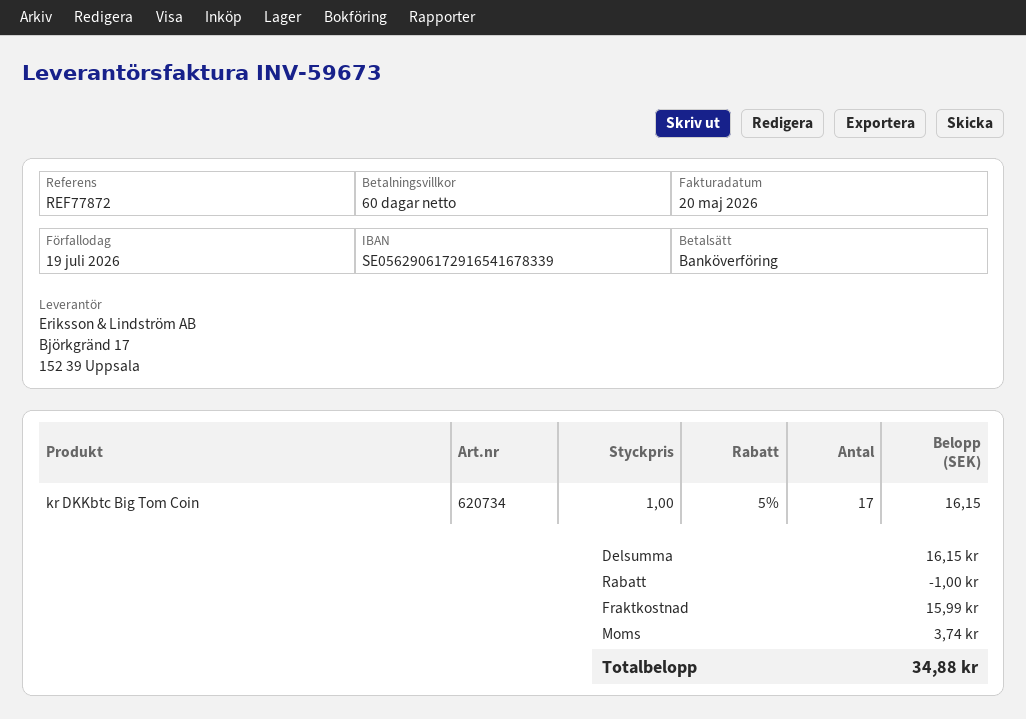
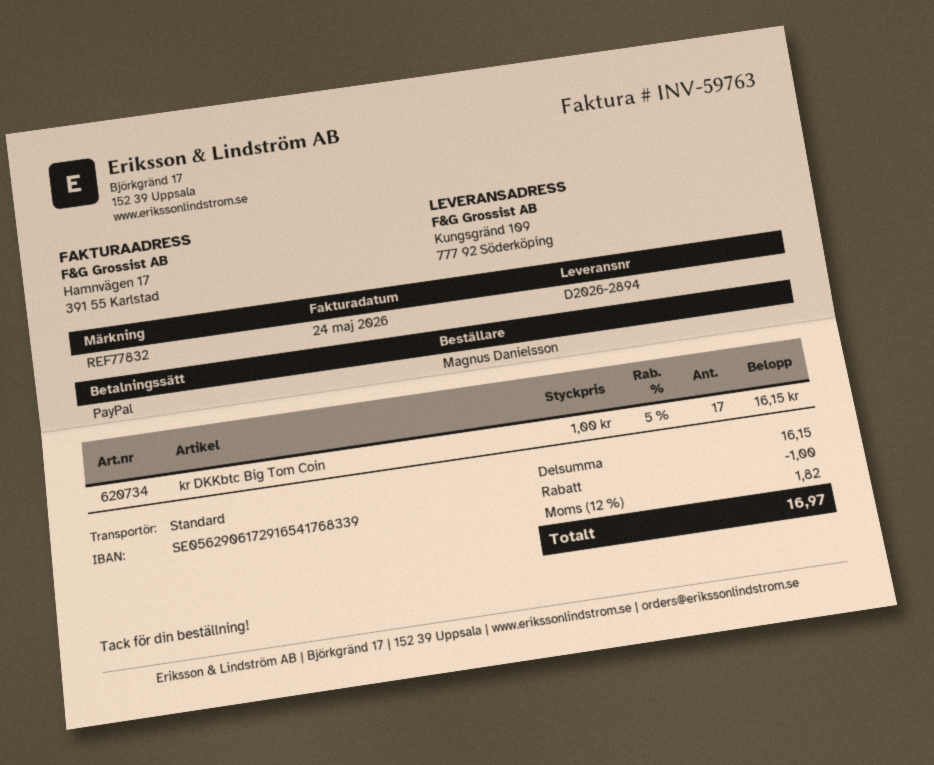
invoice number: INV-59673 -> INV-59763
invoice date: 2026-05-20 -> 2026-05-24
reference: REF77872 -> REF77832
payment method: bank transfer -> PayPal
bank account: SE0562906172916541678339 -> SE0562906172916541768339
shipping: 15.99 -> none
tax: 3.74 -> 1.82
total: 34.88 -> 16.97

